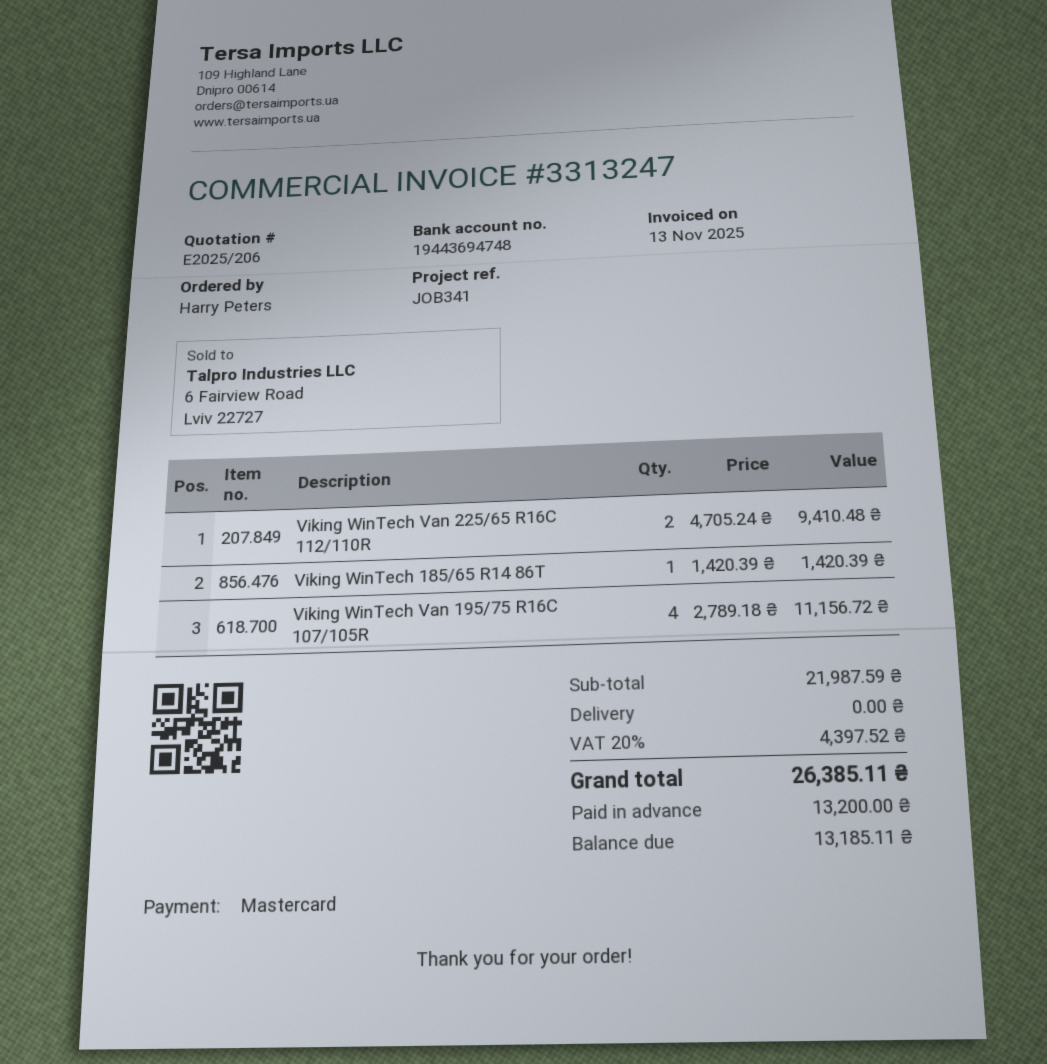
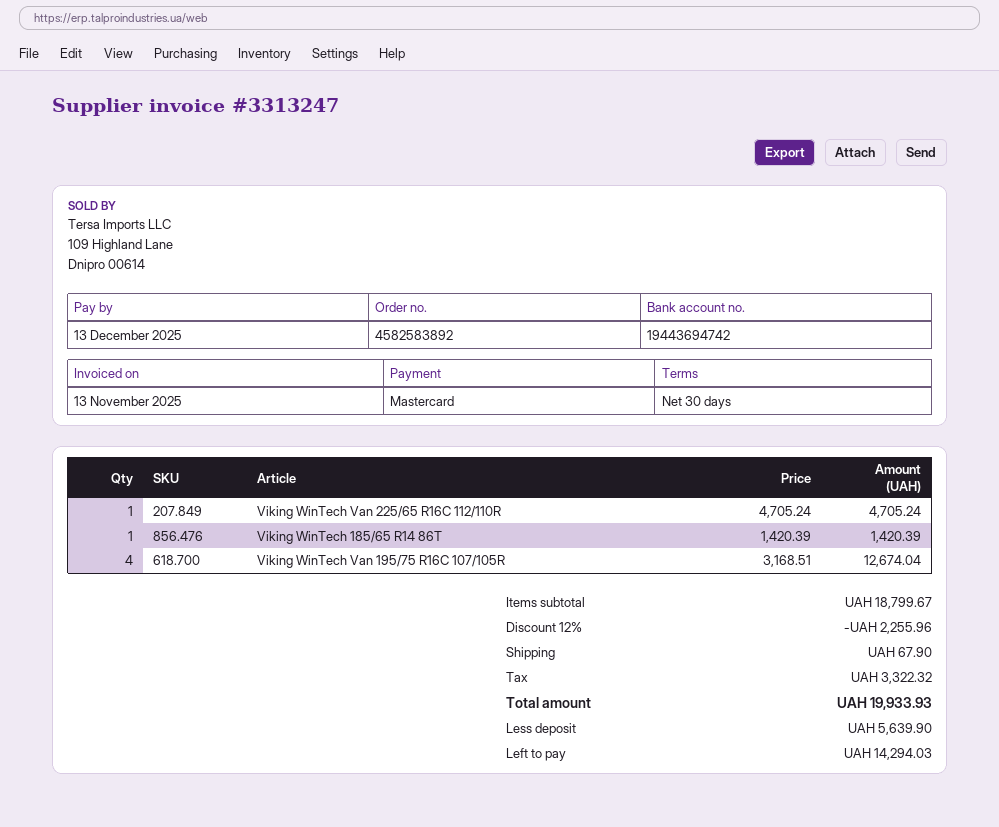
bank account: 19443694748 -> 19443694742
Viking WinTech Van 225/65 R16C 112/110R: 2 x 4705.24 = 9410.48 -> 1 x 4705.24 = 4705.24
Viking WinTech Van 195/75 R16C 107/105R: 4 x 2789.18 = 11156.72 -> 4 x 3168.51 = 12674.04
subtotal: 21987.59 -> 18799.67
discount: none -> 12% = 2255.96
shipping: 0.00 -> 67.90
tax: 4397.52 -> 3322.32
total: 26385.11 -> 19933.93
deposit: 13200.00 -> 5639.90
balance: 13185.11 -> 14294.03

